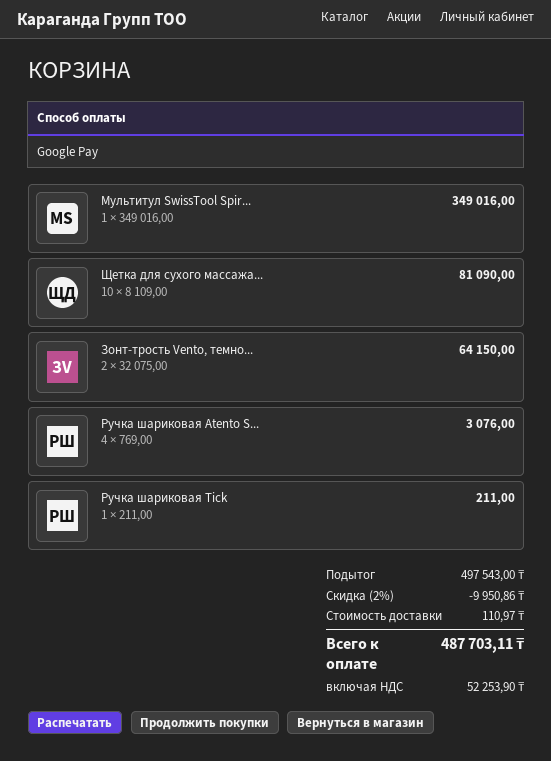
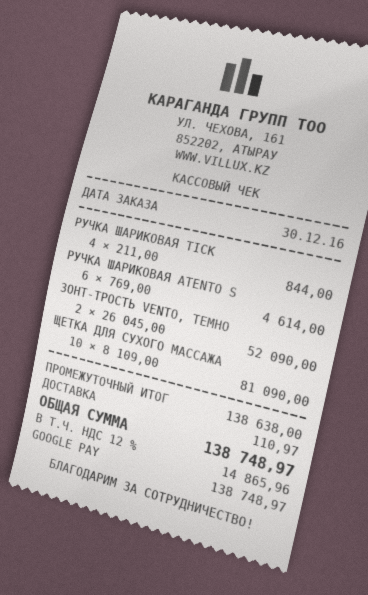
Мультитул SwissTool Spir...: 1 x 349016.00 = 349016.00 -> none
Зонт-трость Vento, темно...: 2 x 32075.00 = 64150.00 -> 2 x 26045.00 = 52090.00
Ручка шариковая Atento S...: 4 x 769.00 = 3076.00 -> 6 x 769.00 = 4614.00
Ручка шариковая Tick: 1 x 211.00 = 211.00 -> 4 x 211.00 = 844.00
subtotal: 497543.00 -> 138638.00
discount: 2% = 9950.86 -> none
tax: 52253.90 -> 14865.96
total: 487703.11 -> 138748.97

